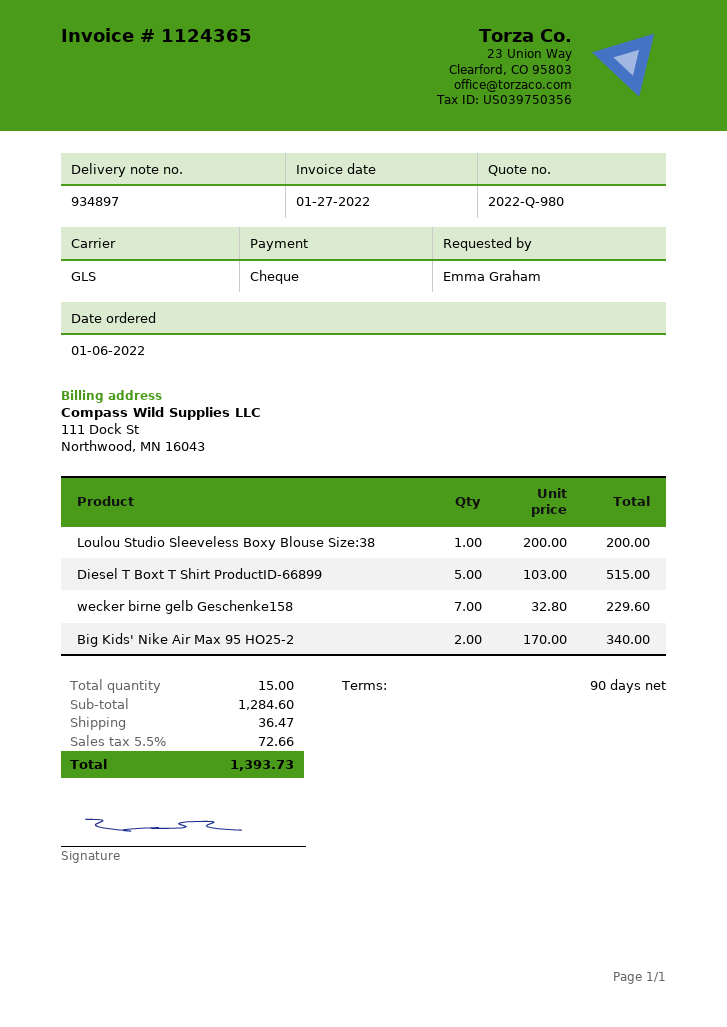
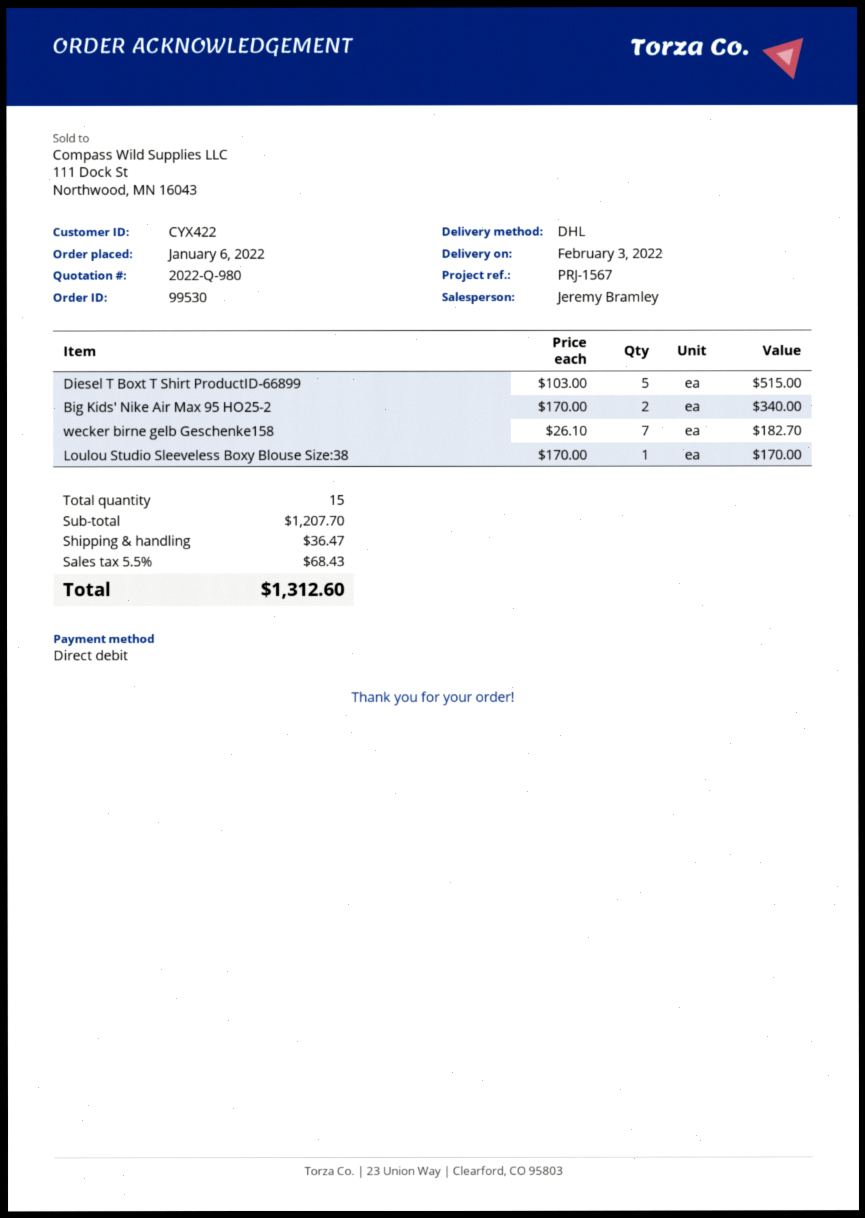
payment method: cheque -> direct debit
shipping method: GLS -> DHL
Loulou Studio Sleeveless Boxy Blouse Size:38: 1 x 200.00 = 200.00 -> 1 x 170.00 = 170.00
wecker birne gelb Geschenke158: 7 x 32.80 = 229.60 -> 7 x 26.10 = 182.70
subtotal: 1284.60 -> 1207.70
tax: 5.5% = 72.66 -> 5.5% = 68.43
total: 1393.73 -> 1312.60

